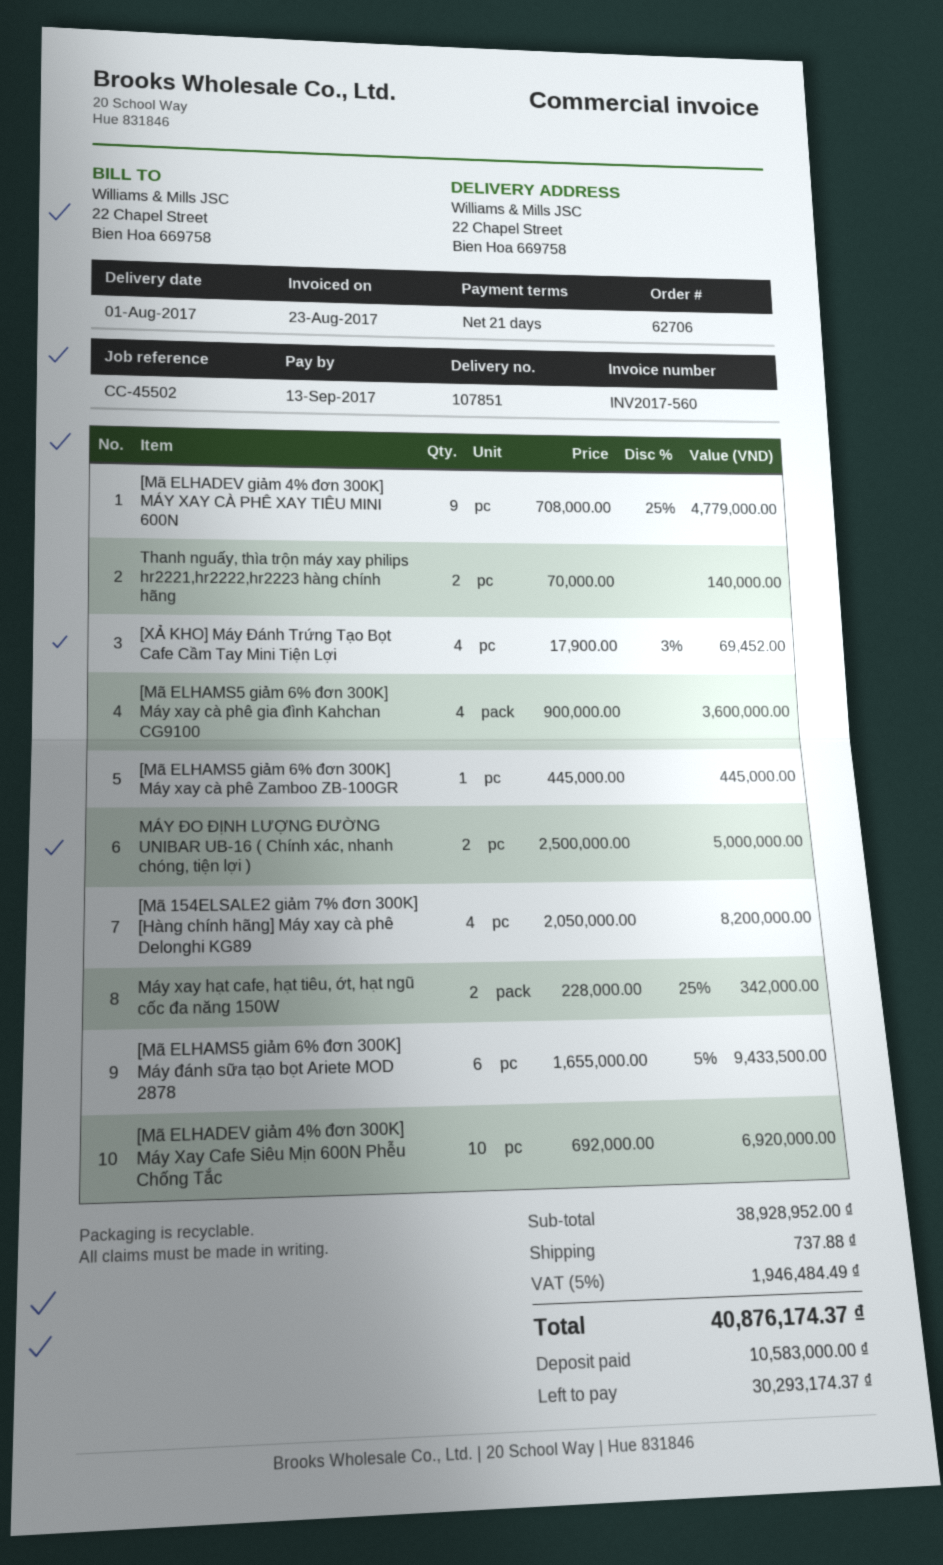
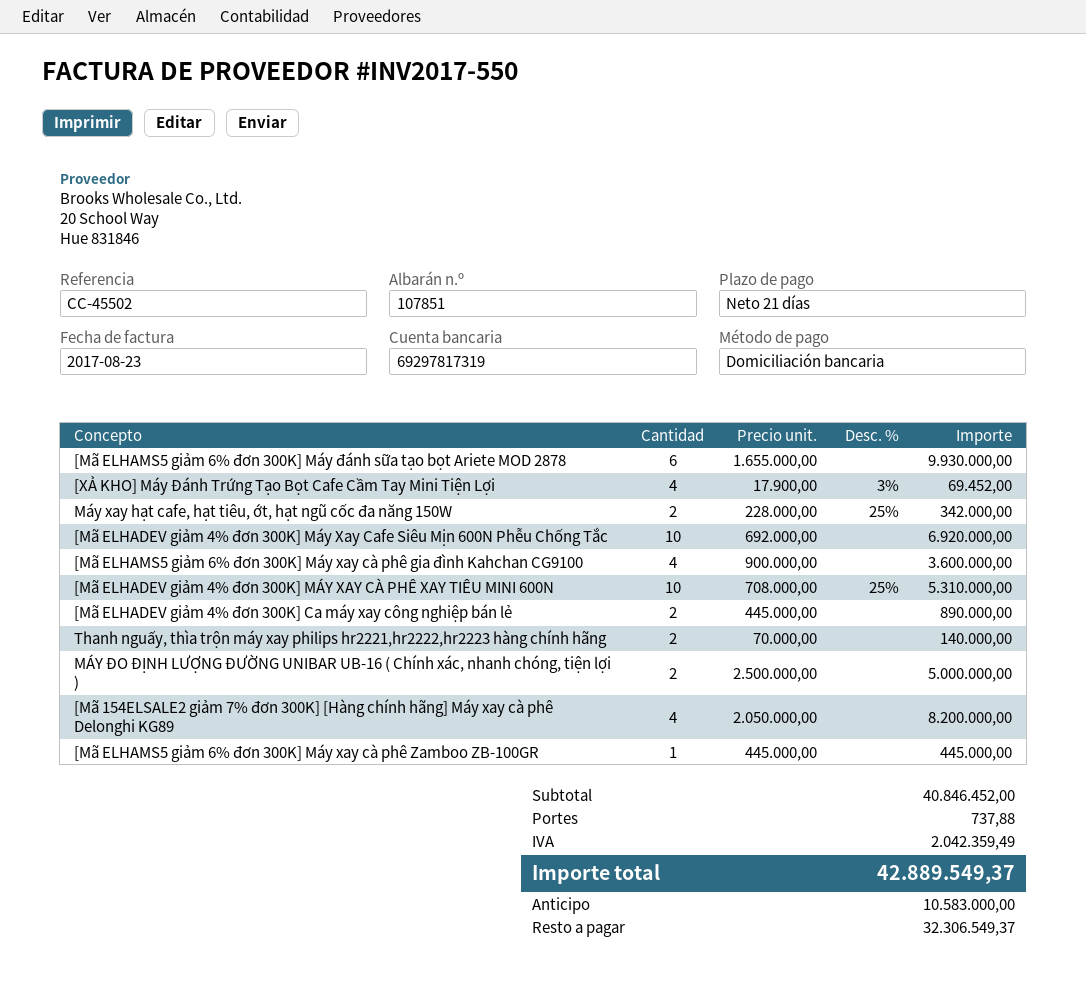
invoice number: INV2017-560 -> INV2017-550
[Mã ELHADEV giảm 4% đơn 300K] MÁY XAY CÀ PHÊ XAY TIÊU MINI 600N: 9 x 708000.00 - 25% = 4779000.00 -> 10 x 708000.00 - 25% = 5310000.00
[Mã ELHAMS5 giảm 6% đơn 300K] Máy đánh sữa tạo bọt Ariete MOD 2878: 6 x 1655000.00 - 5% = 9433500.00 -> 6 x 1655000.00 = 9930000.00
[Mã ELHADEV giảm 4% đơn 300K] Ca máy xay công nghiệp bán lẻ: none -> 2 x 445000.00 = 890000.00
subtotal: 38928952.00 -> 40846452.00
tax: 1946484.49 -> 2042359.49
total: 40876174.37 -> 42889549.37
balance: 30293174.37 -> 32306549.37

